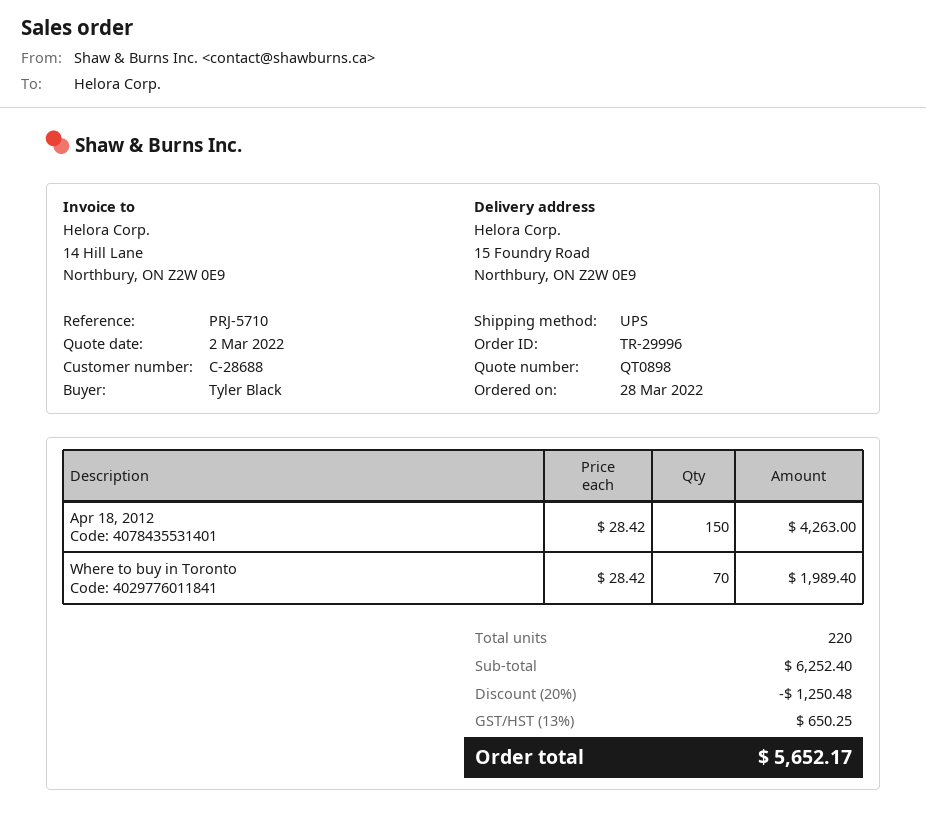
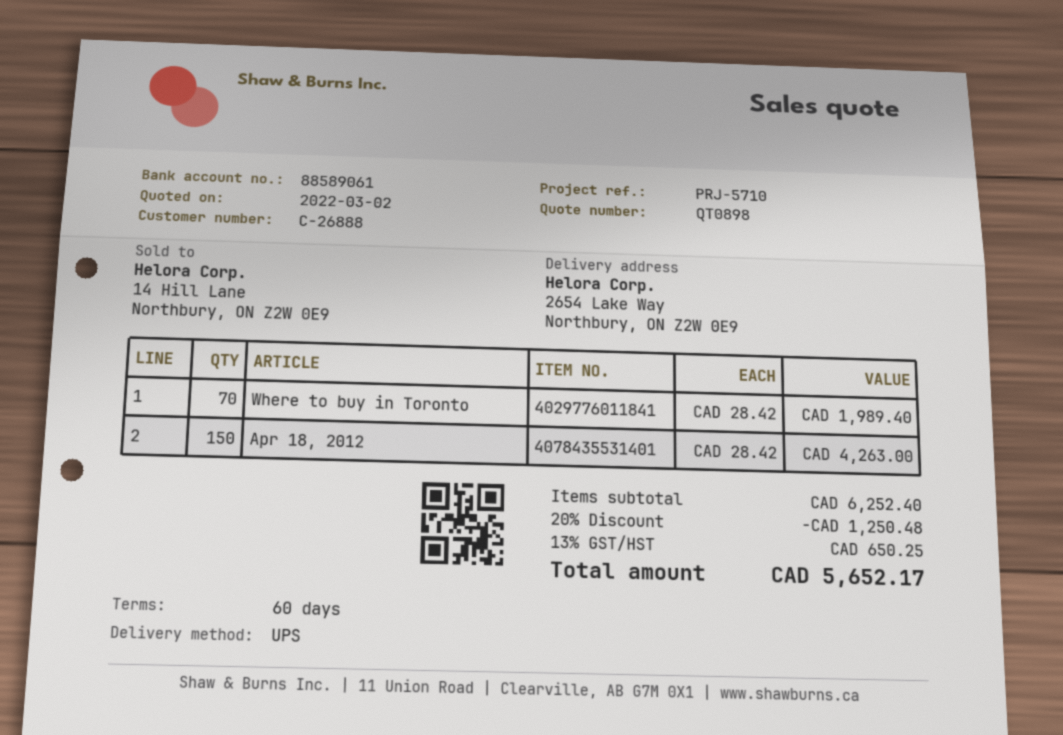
customer number: C-28688 -> C-26888
ship to: 15 Foundry Road, Northbury, ON Z2W 0E9 -> 2654 Lake Way, Northbury, ON Z2W 0E9

